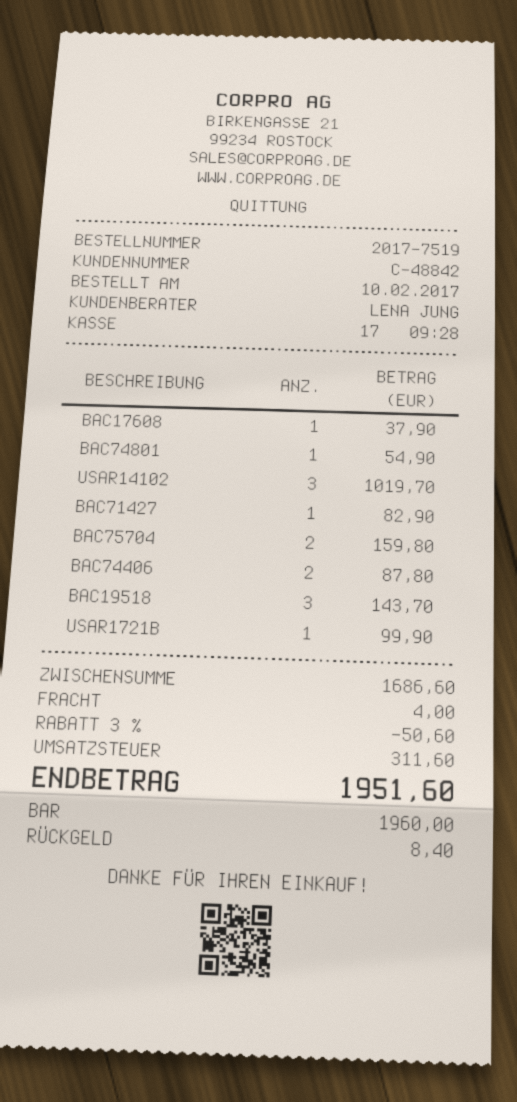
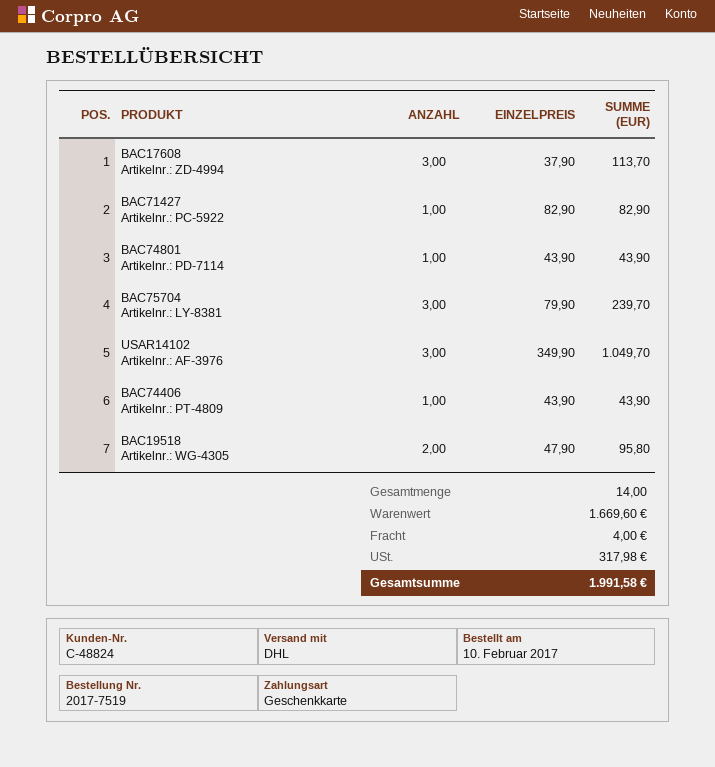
customer number: C-48842 -> C-48824
payment method: cash -> gift card
BAC17608: 1 for 37.90 -> 3 for 113.70
BAC74801: 1 for 54.90 -> 1 for 43.90
USAR14102: 3 for 1019.70 -> 3 for 1049.70
BAC75704: 2 for 159.80 -> 3 for 239.70
BAC74406: 2 for 87.80 -> 1 for 43.90
BAC19518: 3 for 143.70 -> 2 for 95.80
USAR1721B: 1 for 99.90 -> none
subtotal: 1686.60 -> 1669.60
discount: 3% = 50.60 -> none
tax: 311.60 -> 317.98
total: 1951.60 -> 1991.58

